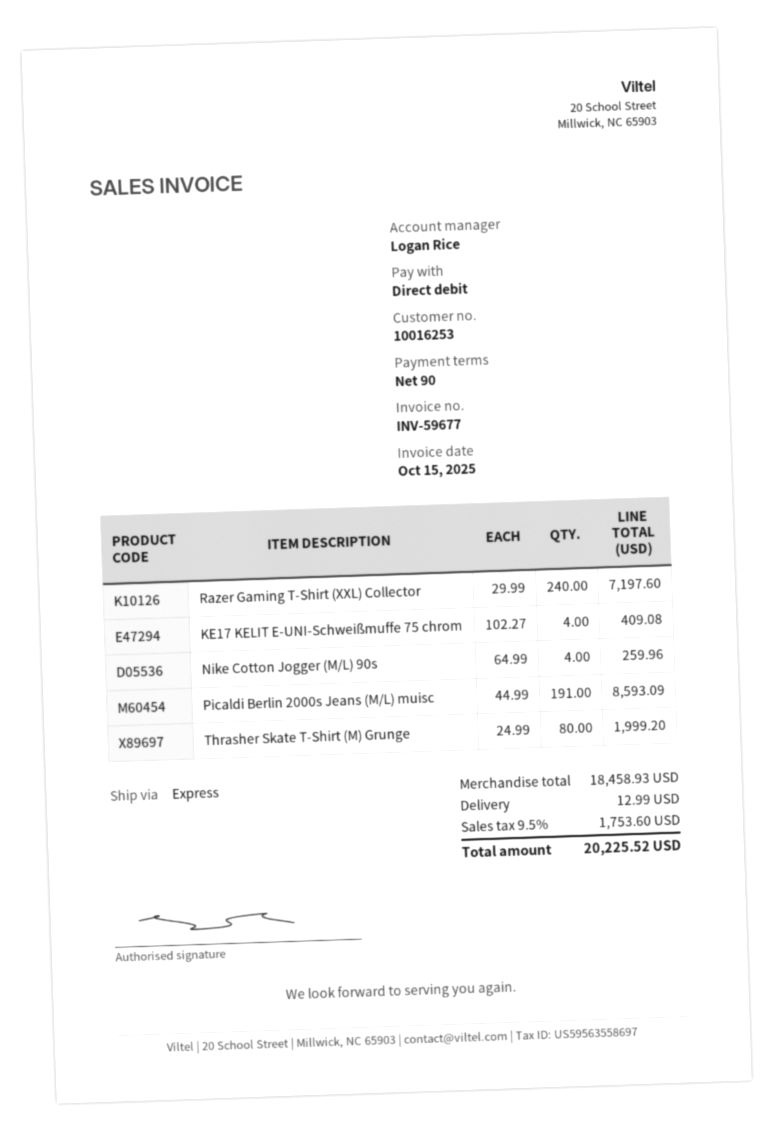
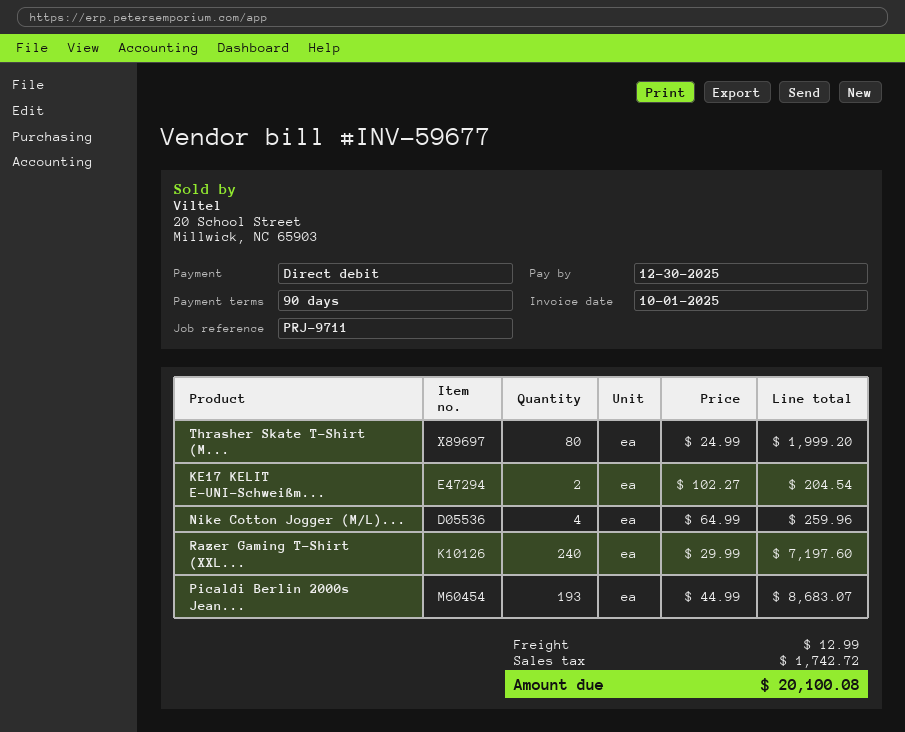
invoice date: 2025-10-15 -> 2025-10-01
KE17 KELIT E-UNI-Schweißmuffe 75 chrom: 4 x 102.27 = 409.08 -> 2 x 102.27 = 204.54
Picaldi Berlin 2000s Jeans (M/L) muisc: 191 x 44.99 = 8593.09 -> 193 x 44.99 = 8683.07
tax: 1753.60 -> 1742.72
total: 20225.52 -> 20100.08

